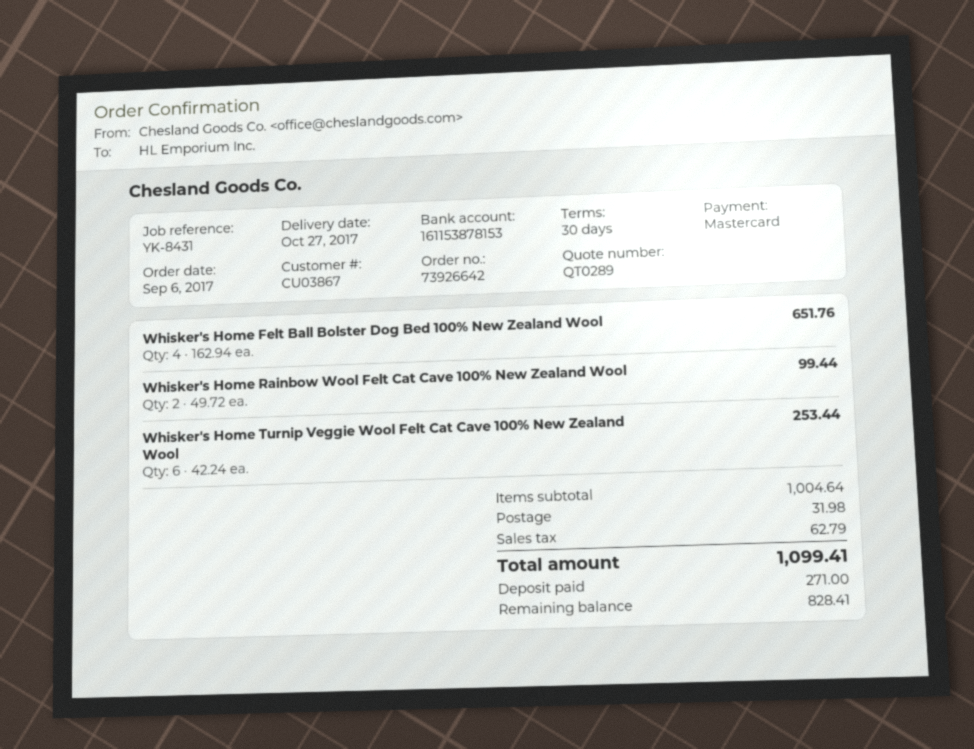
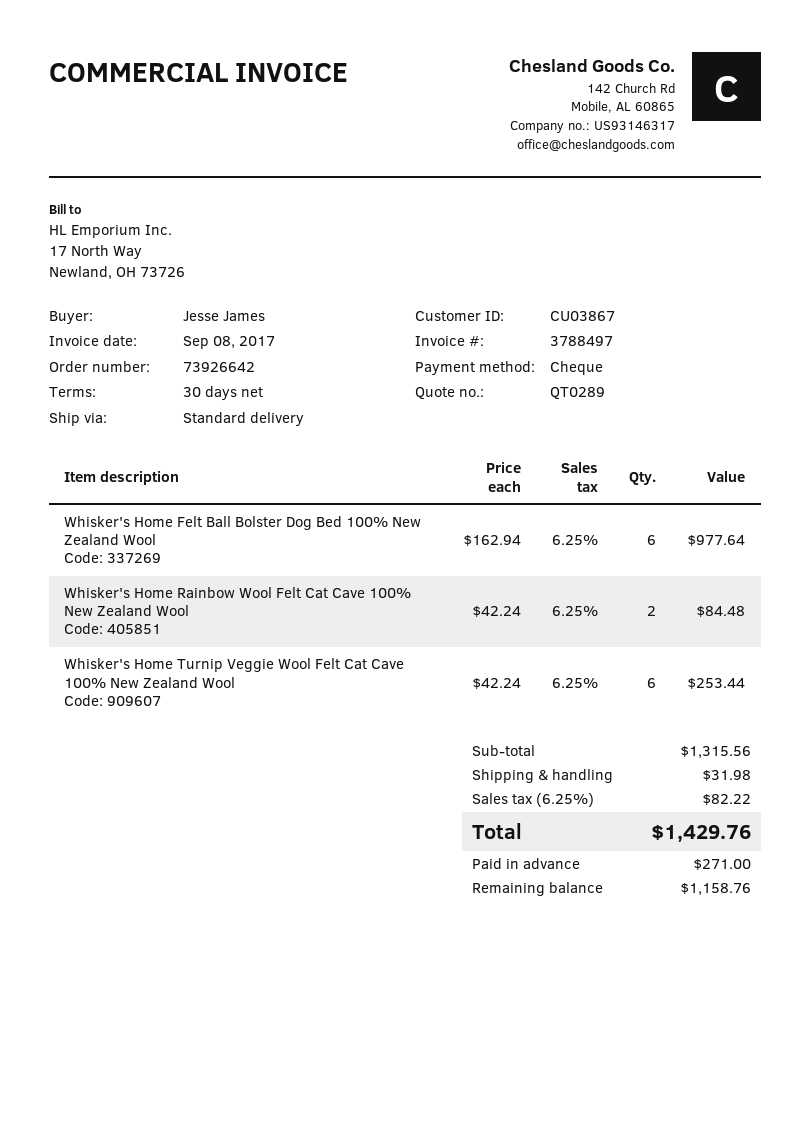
payment method: Mastercard -> cheque
Whisker's Home Felt Ball Bolster Dog Bed 100% New Zealand Wool: 4 x 162.94 = 651.76 -> 6 x 162.94 = 977.64
Whisker's Home Rainbow Wool Felt Cat Cave 100% New Zealand Wool: 2 x 49.72 = 99.44 -> 2 x 42.24 = 84.48
subtotal: 1004.64 -> 1315.56
tax: 62.79 -> 82.22
total: 1099.41 -> 1429.76
balance: 828.41 -> 1158.76

